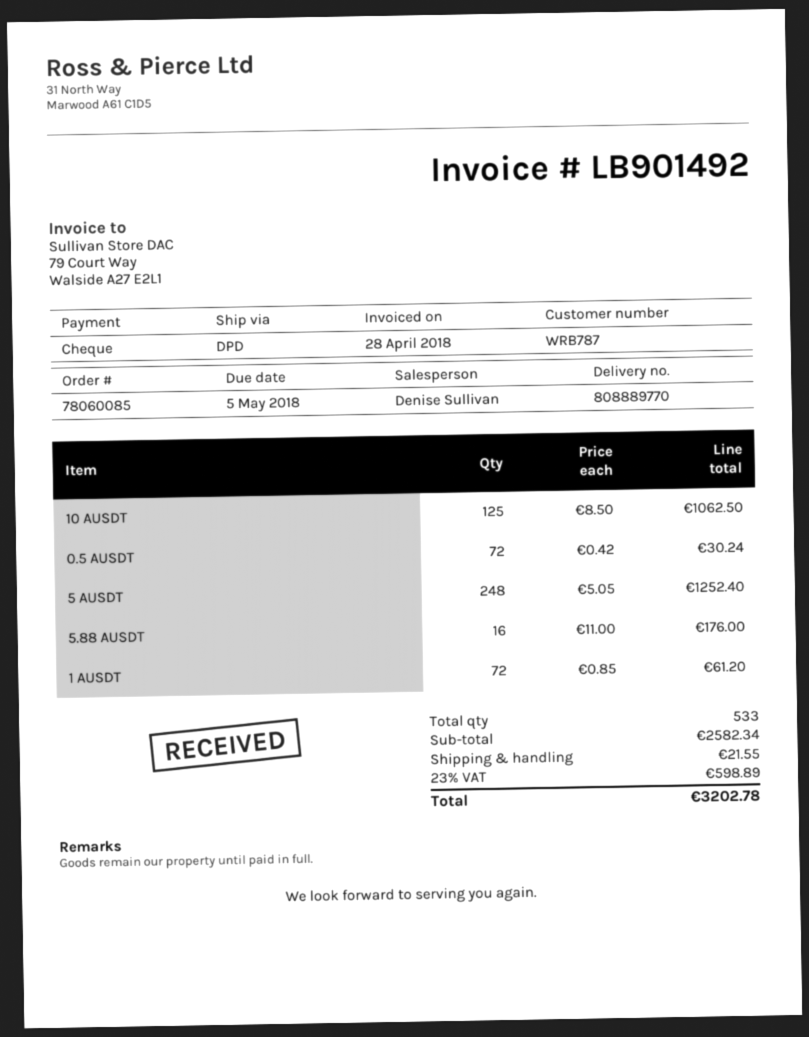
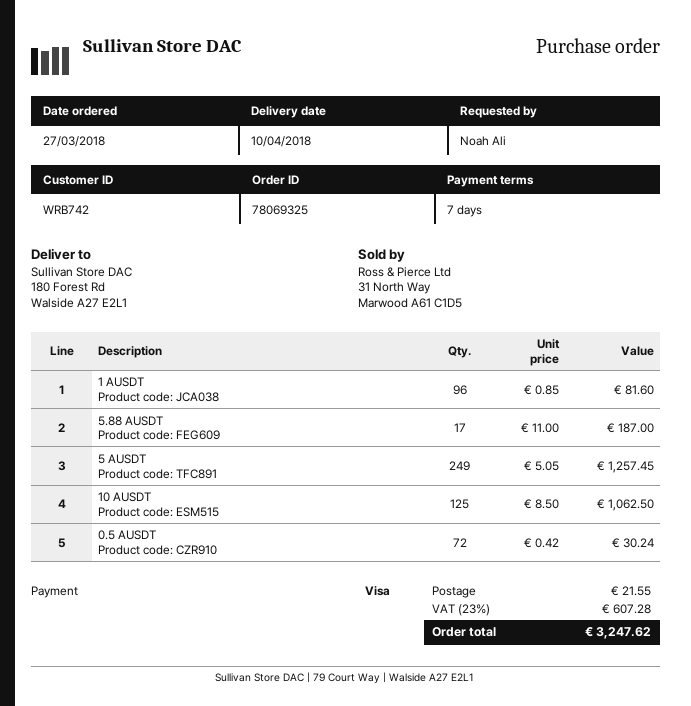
order number: 78060085 -> 78069325
customer number: WRB787 -> WRB742
payment method: cheque -> Visa
5 AUSDT: 248 x 5.05 = 1252.40 -> 249 x 5.05 = 1257.45
5.88 AUSDT: 16 x 11.00 = 176.00 -> 17 x 11.00 = 187.00
1 AUSDT: 72 x 0.85 = 61.20 -> 96 x 0.85 = 81.60
tax: 23% = 598.89 -> 23% = 607.28
total: 3202.78 -> 3247.62

